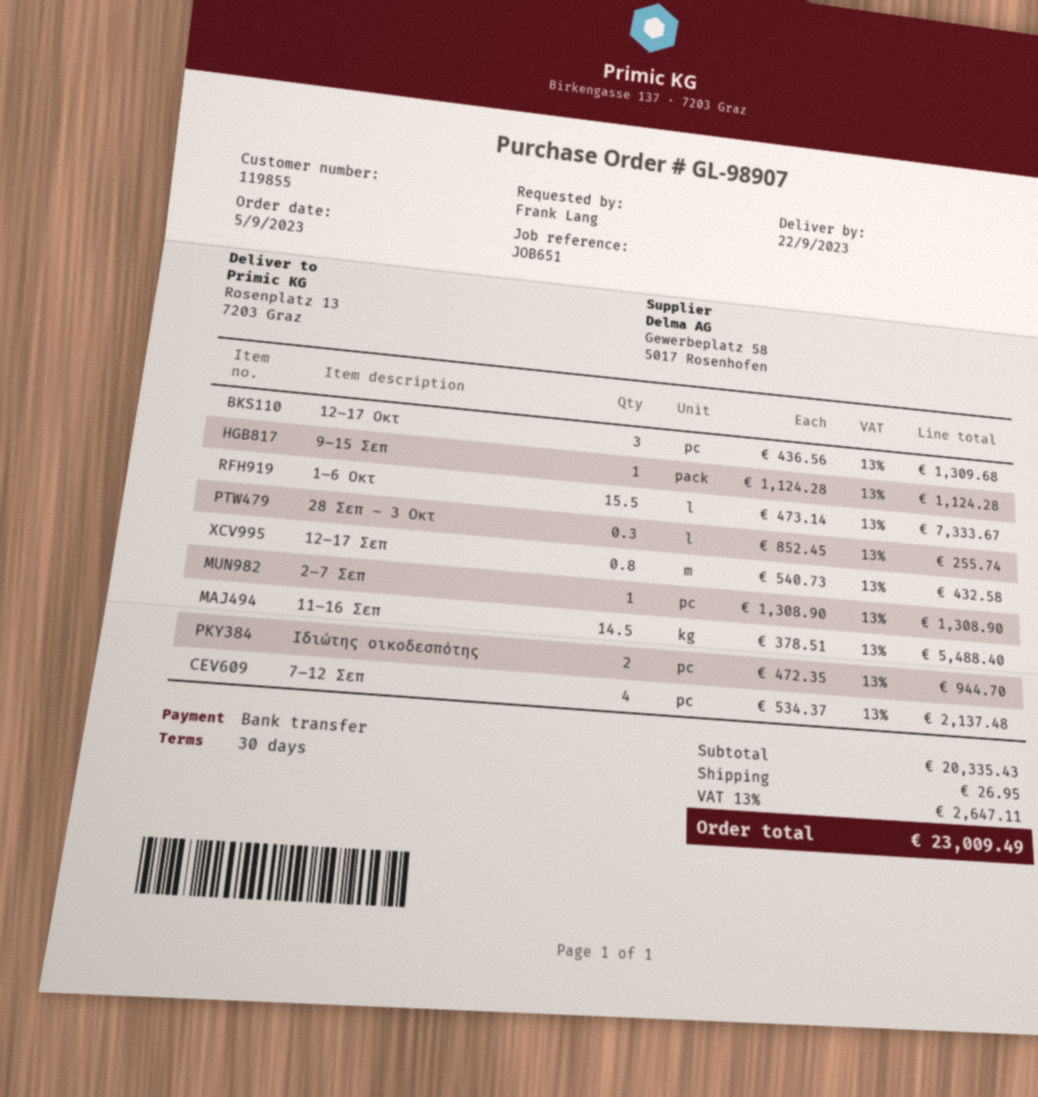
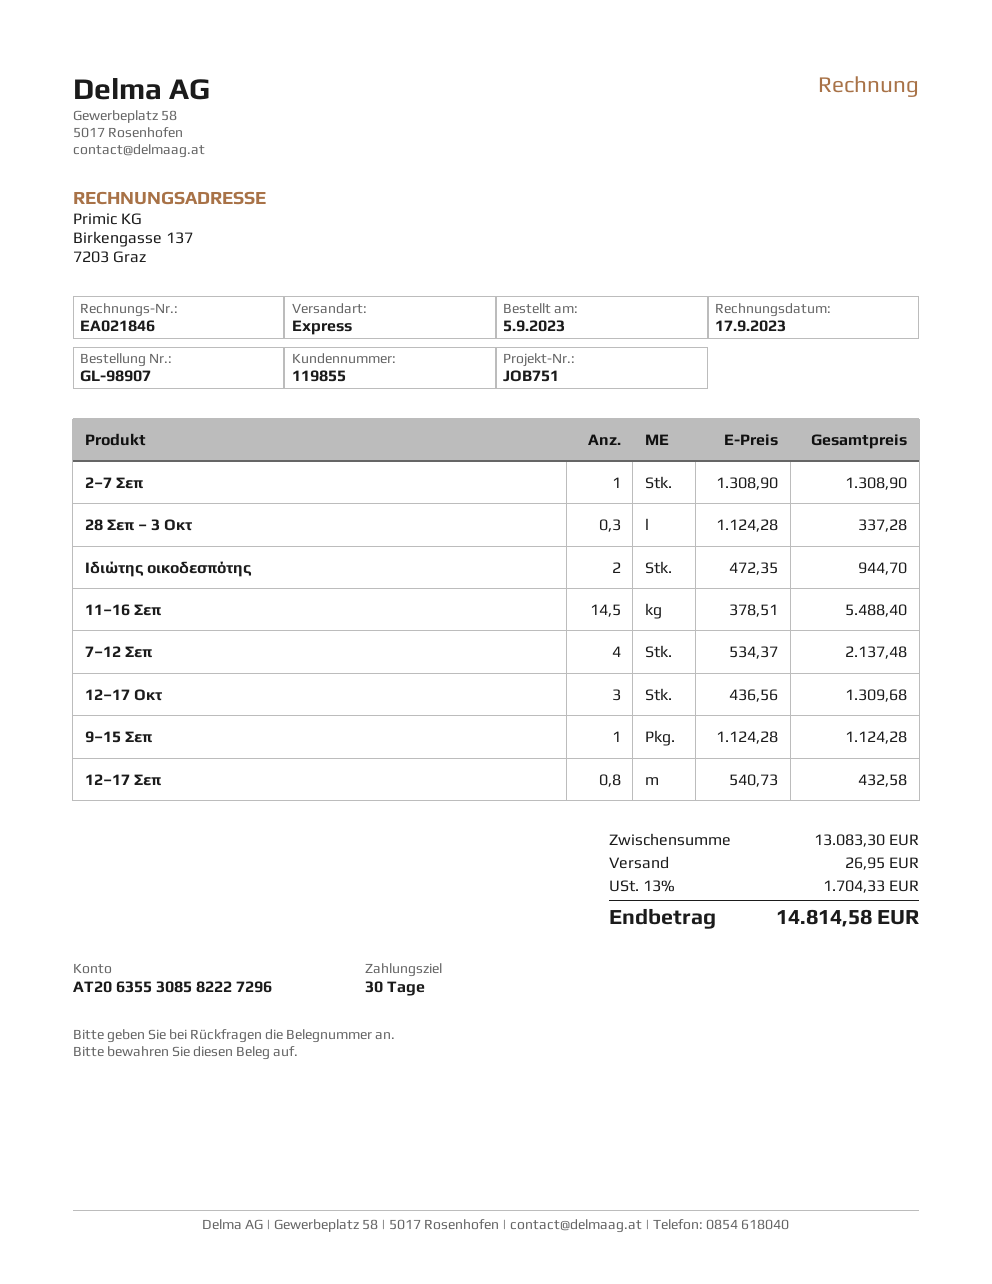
reference: JOB651 -> JOB751
1–6 Οκτ: 15.5 x 473.14 = 7333.67 -> none
28 Σεπ – 3 Οκτ: 0.3 x 852.45 = 255.74 -> 0.3 x 1124.28 = 337.28
subtotal: 20335.43 -> 13083.30
tax: 13% = 2647.11 -> 13% = 1704.33
total: 23009.49 -> 14814.58

